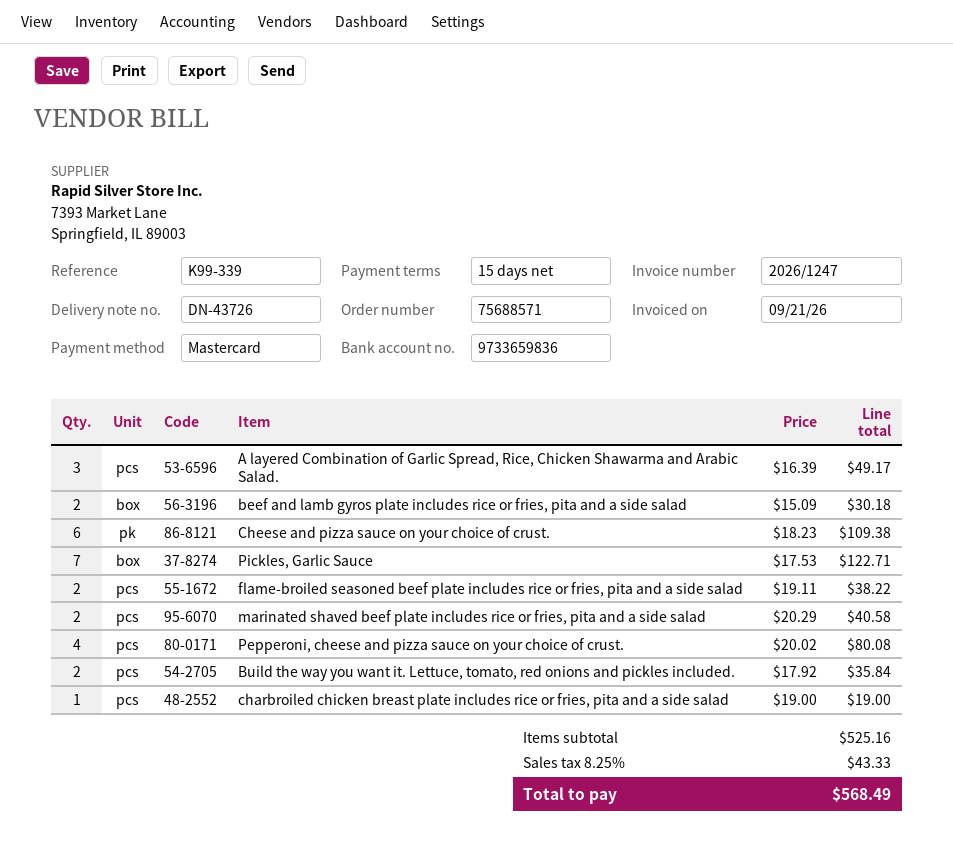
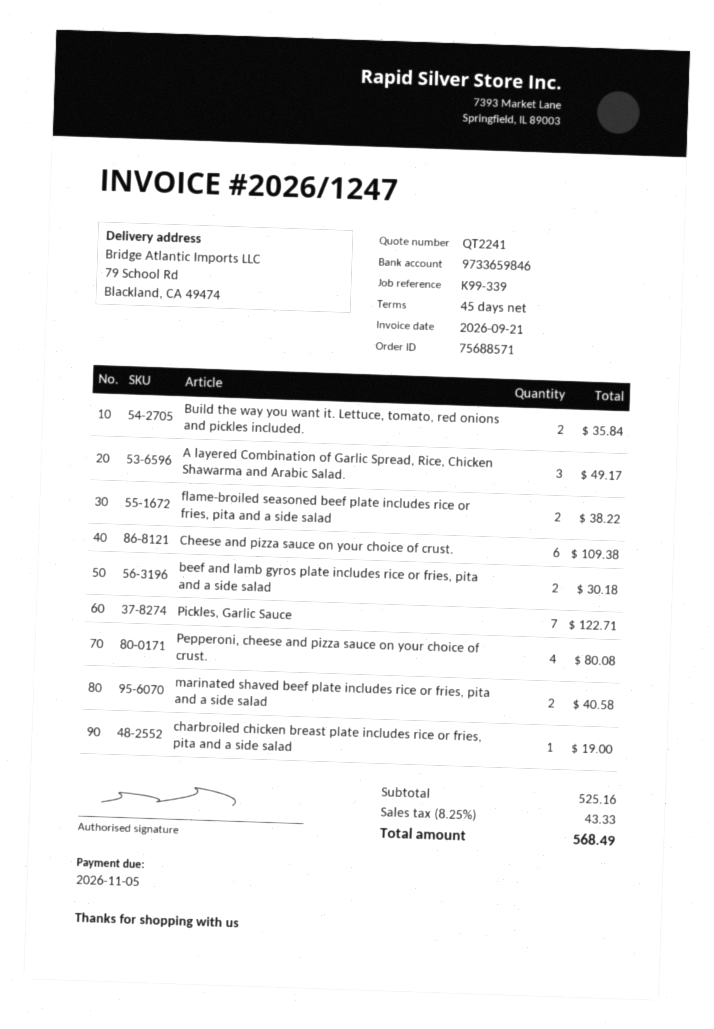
payment terms: 15 days -> 45 days
bank account: 9733659836 -> 9733659846

